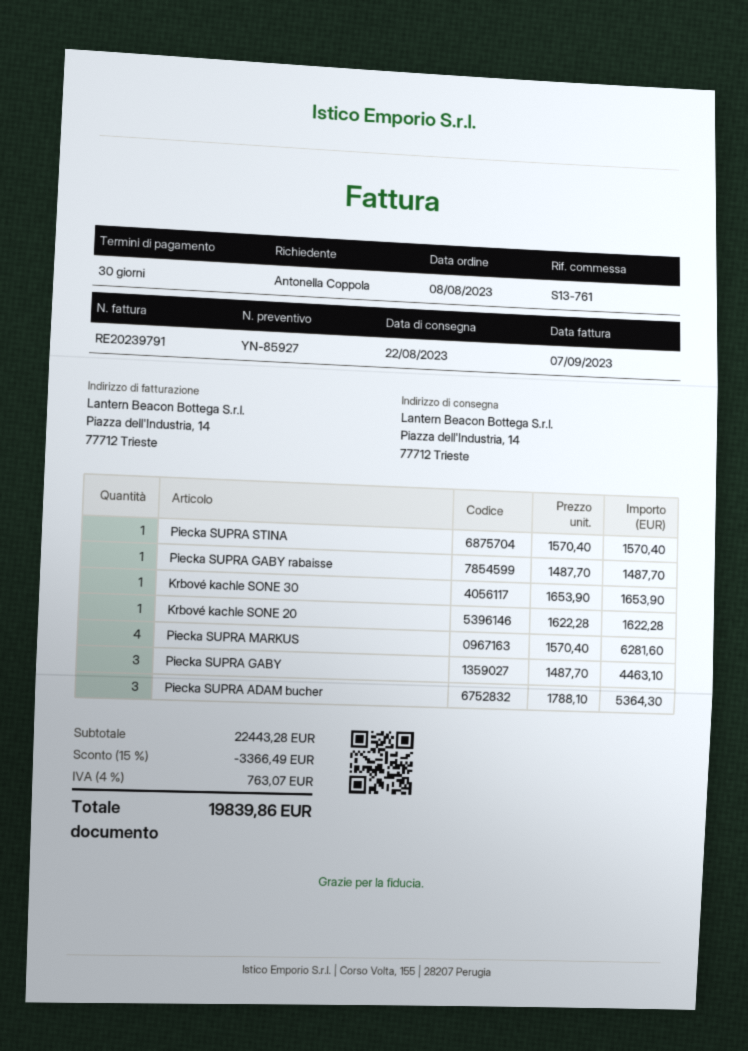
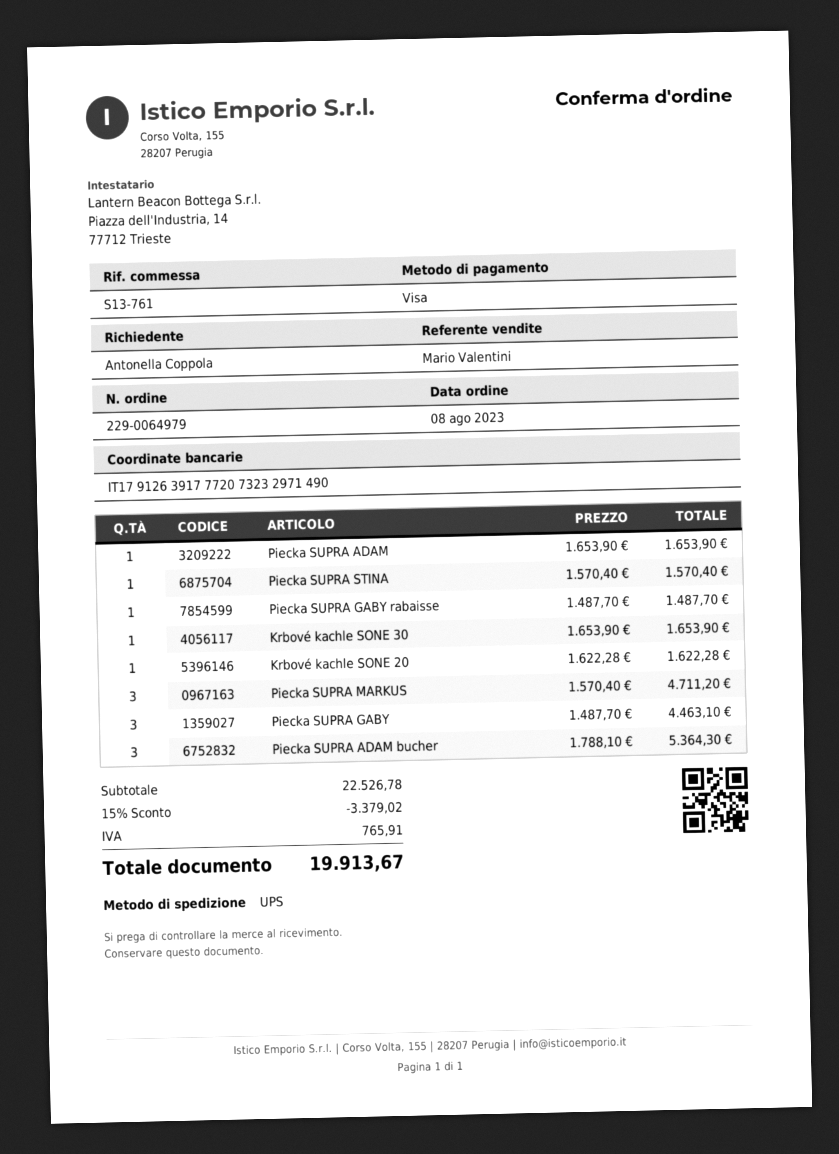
Piecka SUPRA MARKUS: 4 x 1570.40 = 6281.60 -> 3 x 1570.40 = 4711.20
Piecka SUPRA ADAM: none -> 1 x 1653.90 = 1653.90
subtotal: 22443.28 -> 22526.78
discount: 15% = 3366.49 -> 15% = 3379.02
tax: 763.07 -> 765.91
total: 19839.86 -> 19913.67

